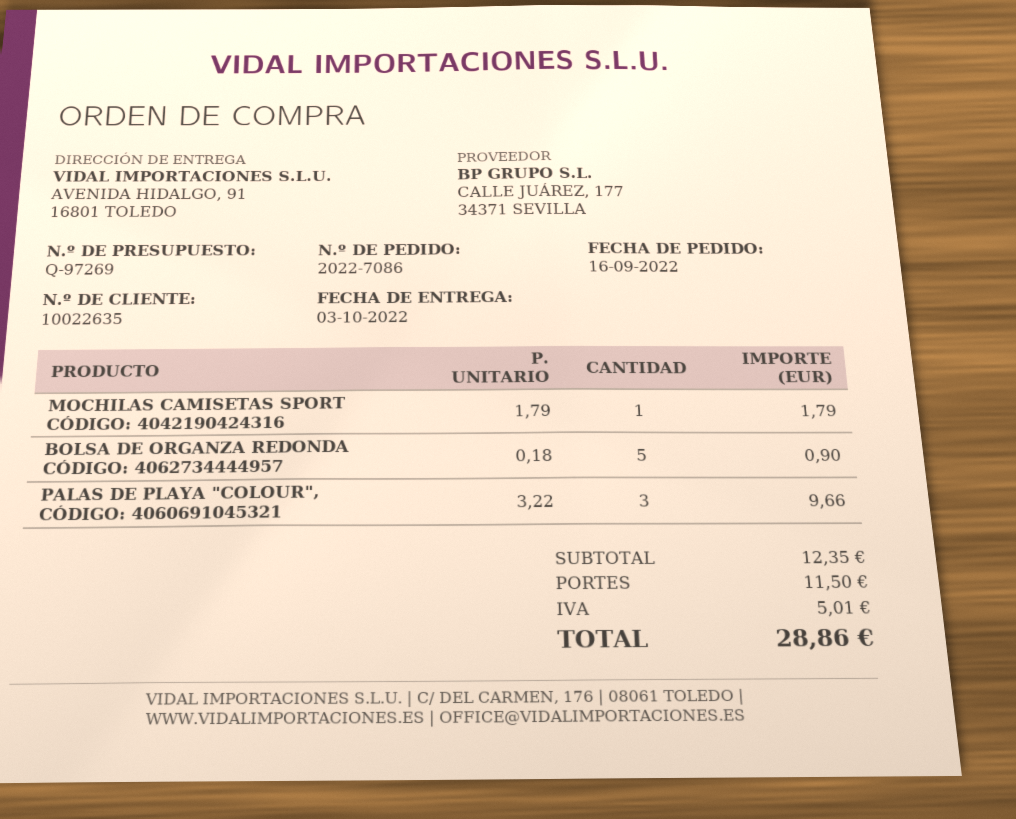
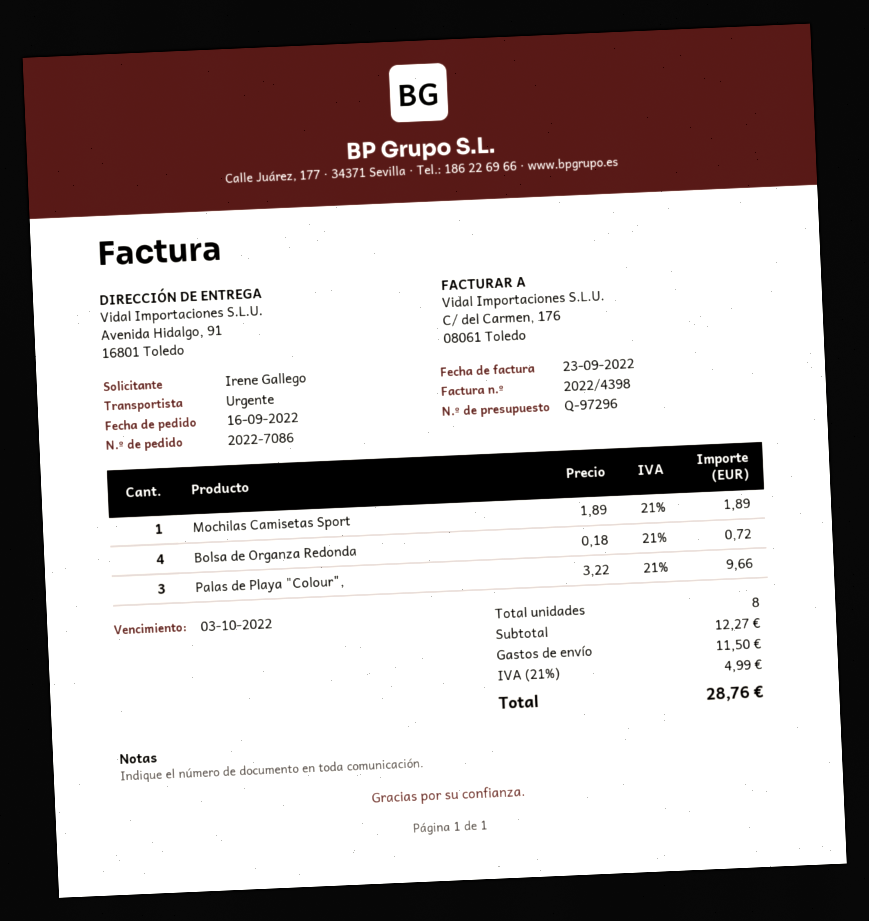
quote number: Q-97269 -> Q-97296
MOCHILAS CAMISETAS SPORT: 1 x 1.79 = 1.79 -> 1 x 1.89 = 1.89
BOLSA DE ORGANZA REDONDA: 5 x 0.18 = 0.90 -> 4 x 0.18 = 0.72
subtotal: 12.35 -> 12.27
tax: 5.01 -> 4.99
total: 28.86 -> 28.76

